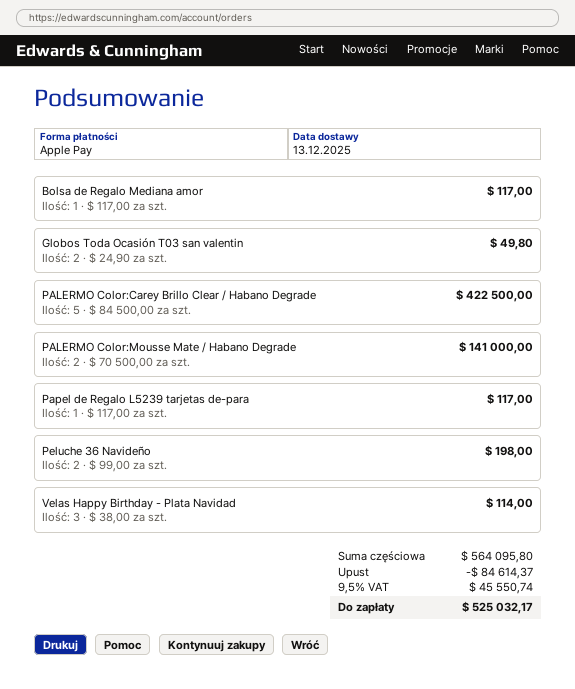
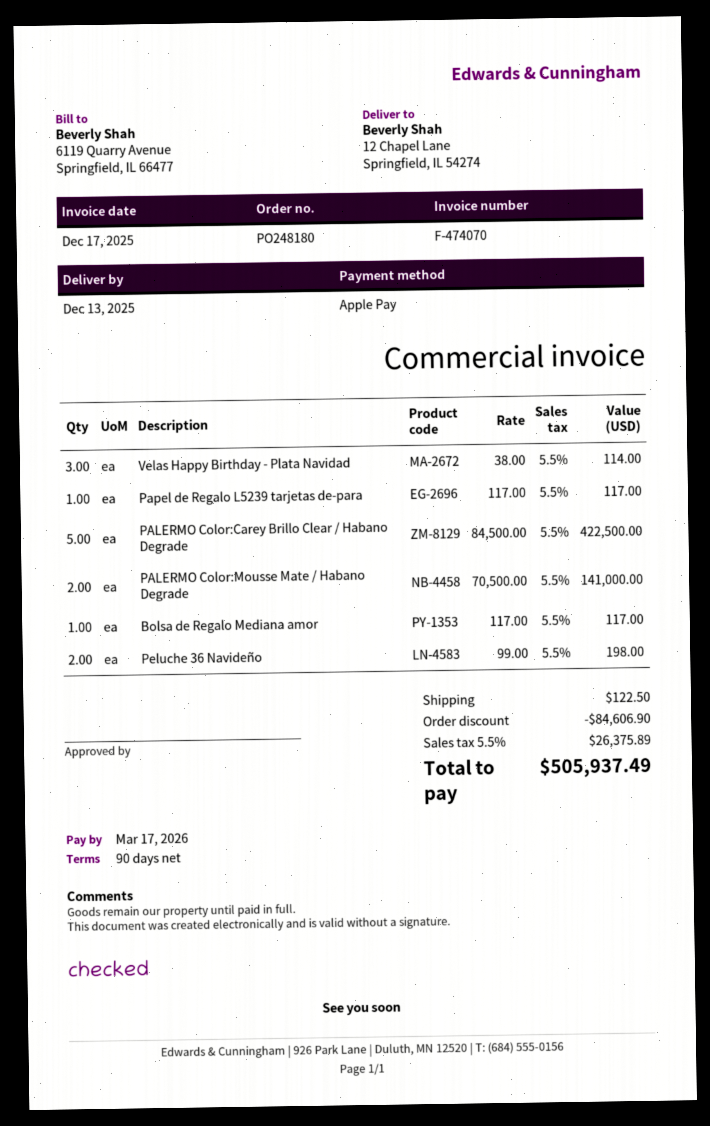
Globos Toda Ocasión T03 san valentin: 2 x 24.90 = 49.80 -> none
discount: 84614.37 -> 84606.90
shipping: none -> 122.50
tax: 9.5% = 45550.74 -> 5.5% = 26375.89
total: 525032.17 -> 505937.49

